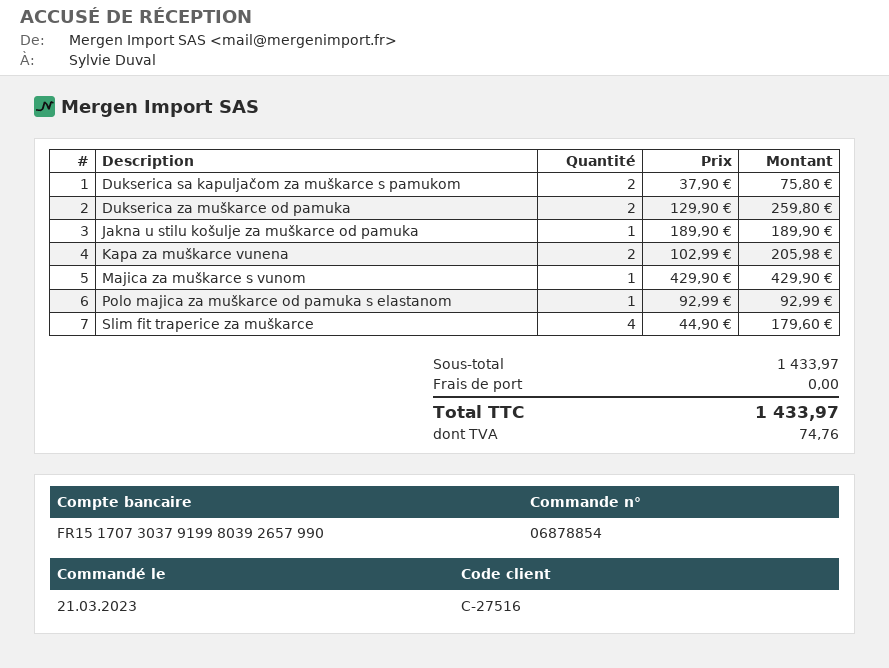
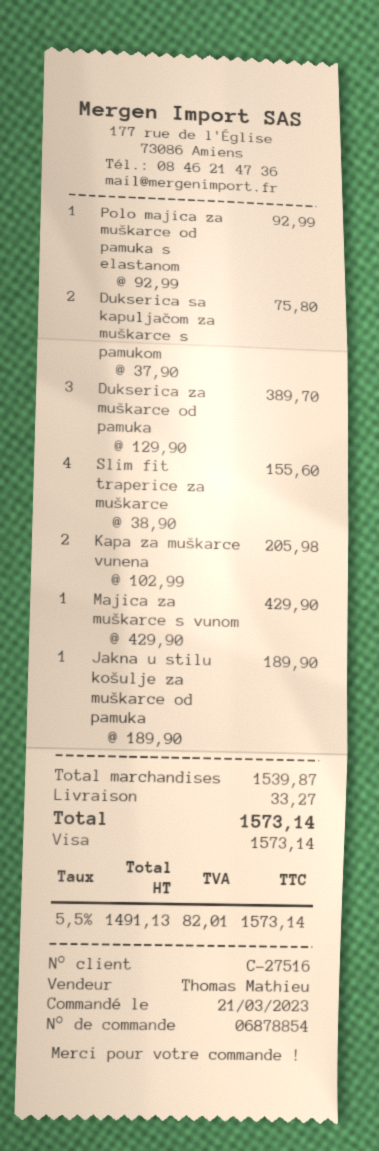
Dukserica za muškarce od pamuka: 2 x 129.90 = 259.80 -> 3 x 129.90 = 389.70
Slim fit traperice za muškarce: 4 x 44.90 = 179.60 -> 4 x 38.90 = 155.60
subtotal: 1433.97 -> 1539.87
shipping: 0.00 -> 33.27
tax: 74.76 -> 82.01
total: 1433.97 -> 1573.14

